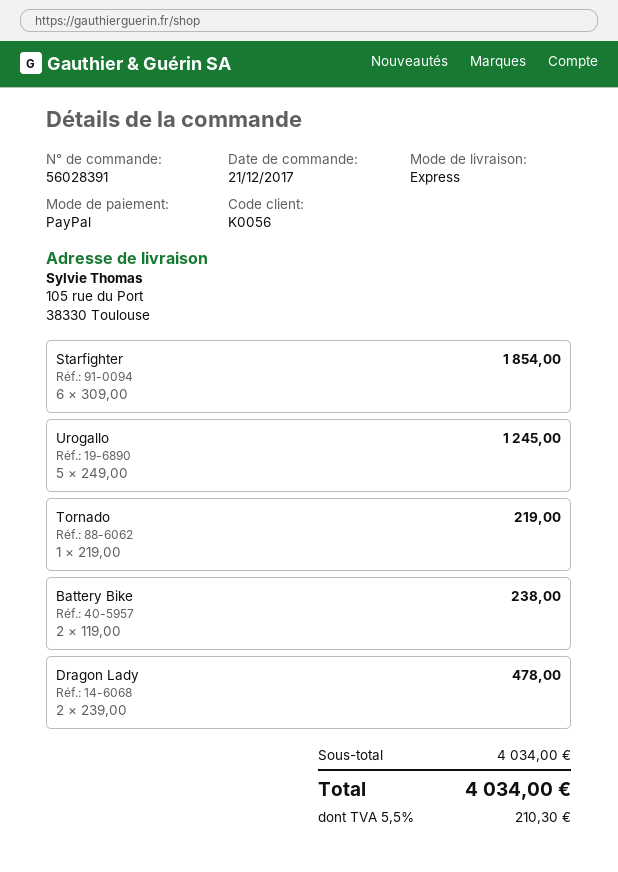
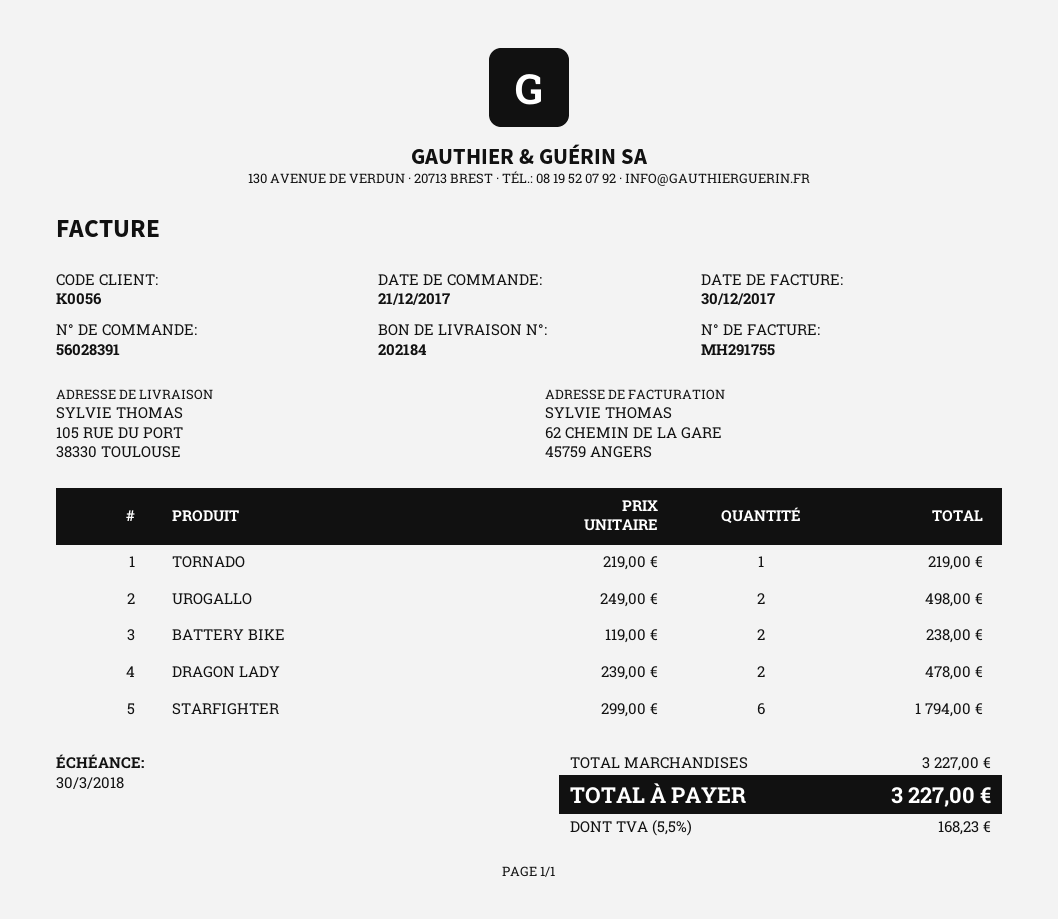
Starfighter: 6 x 309.00 = 1854.00 -> 6 x 299.00 = 1794.00
Urogallo: 5 x 249.00 = 1245.00 -> 2 x 249.00 = 498.00
subtotal: 4034.00 -> 3227.00
tax: 5.5% = 210.30 -> 5.5% = 168.23
total: 4034.00 -> 3227.00

